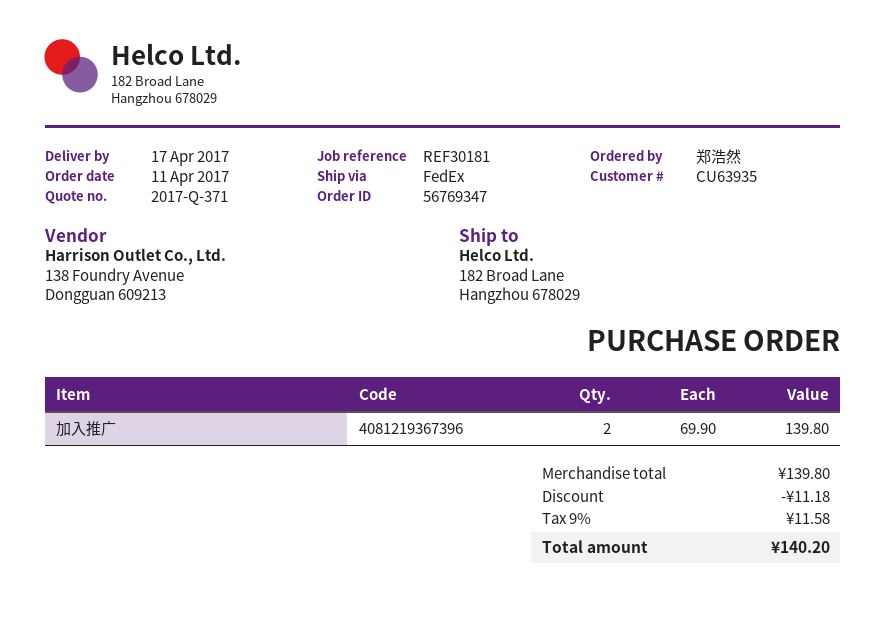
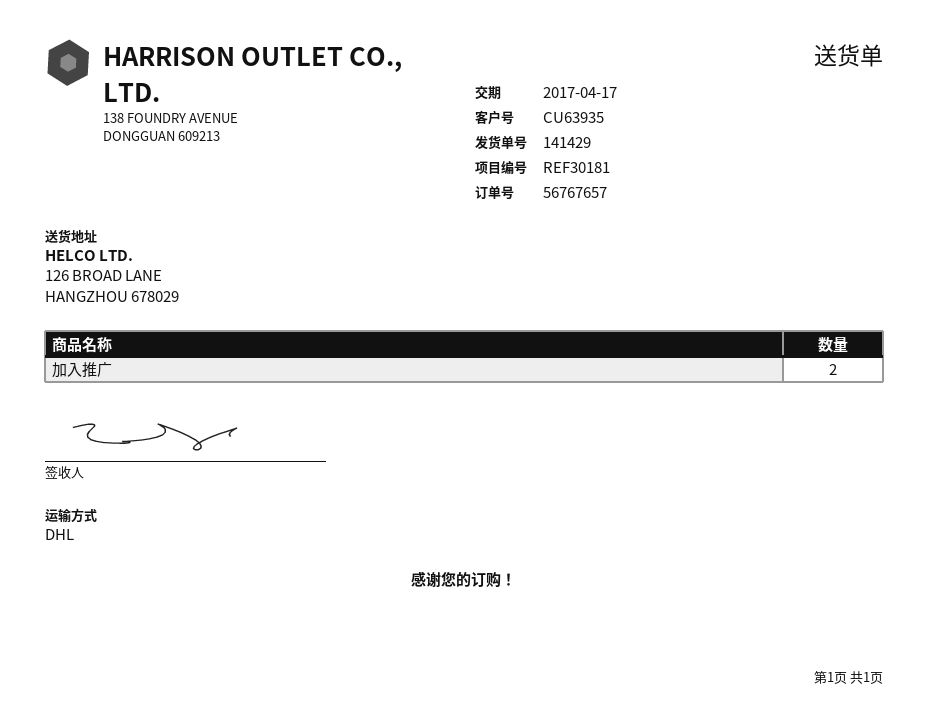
order number: 56769347 -> 56767657
shipping method: FedEx -> DHL
ship to: 182 Broad Lane, Hangzhou 678029 -> 126 BROAD LANE, HANGZHOU 678029

